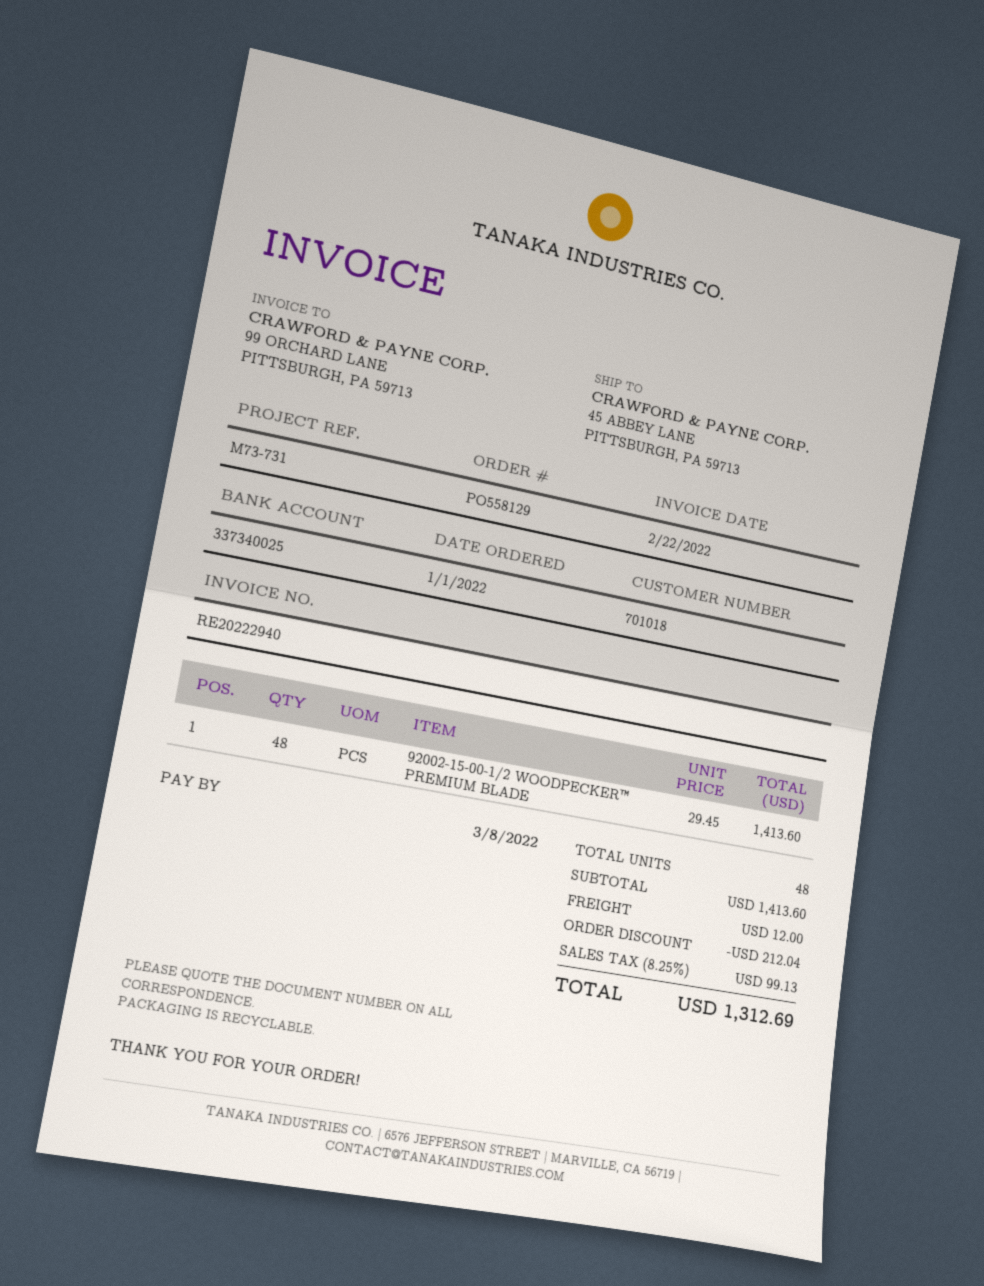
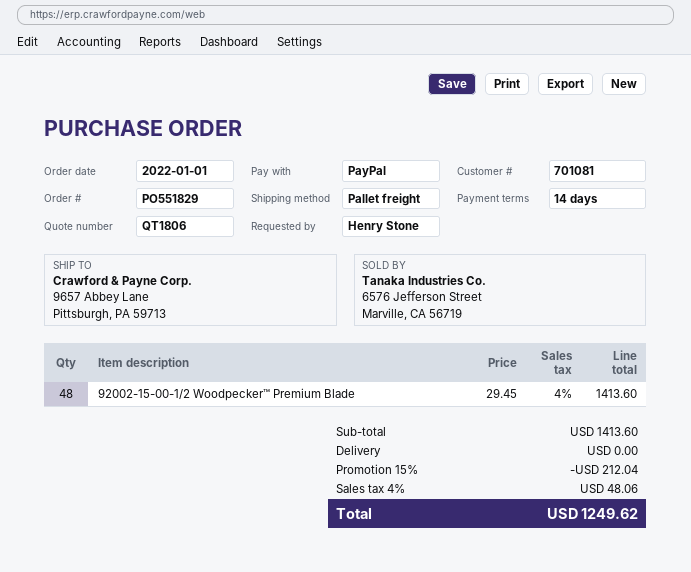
order number: PO558129 -> PO551829
customer number: 701018 -> 701081
ship to: 45 ABBEY LANE, PITTSBURGH, PA 59713 -> 9657 Abbey Lane, Pittsburgh, PA 59713
shipping: 12.00 -> 0.00
tax: 8.25% = 99.13 -> 4% = 48.06
total: 1312.69 -> 1249.62

